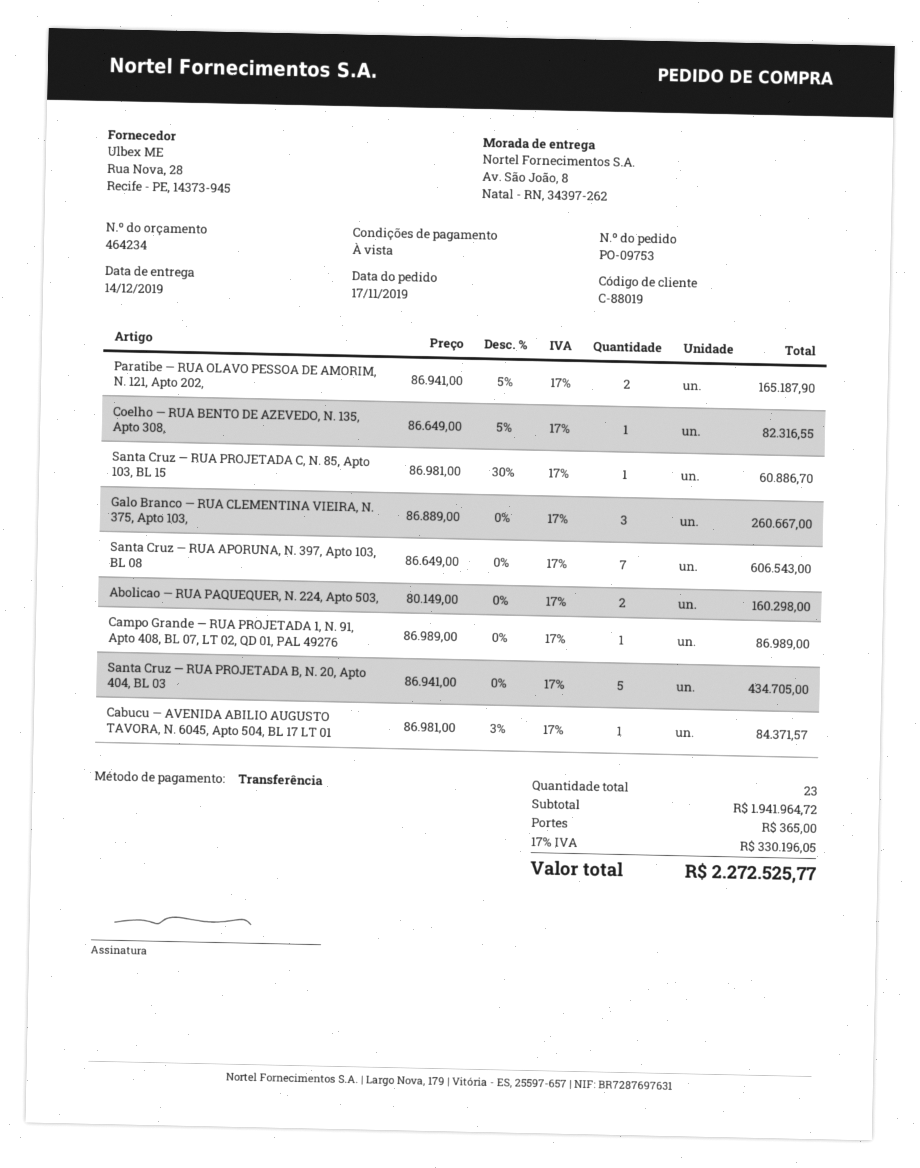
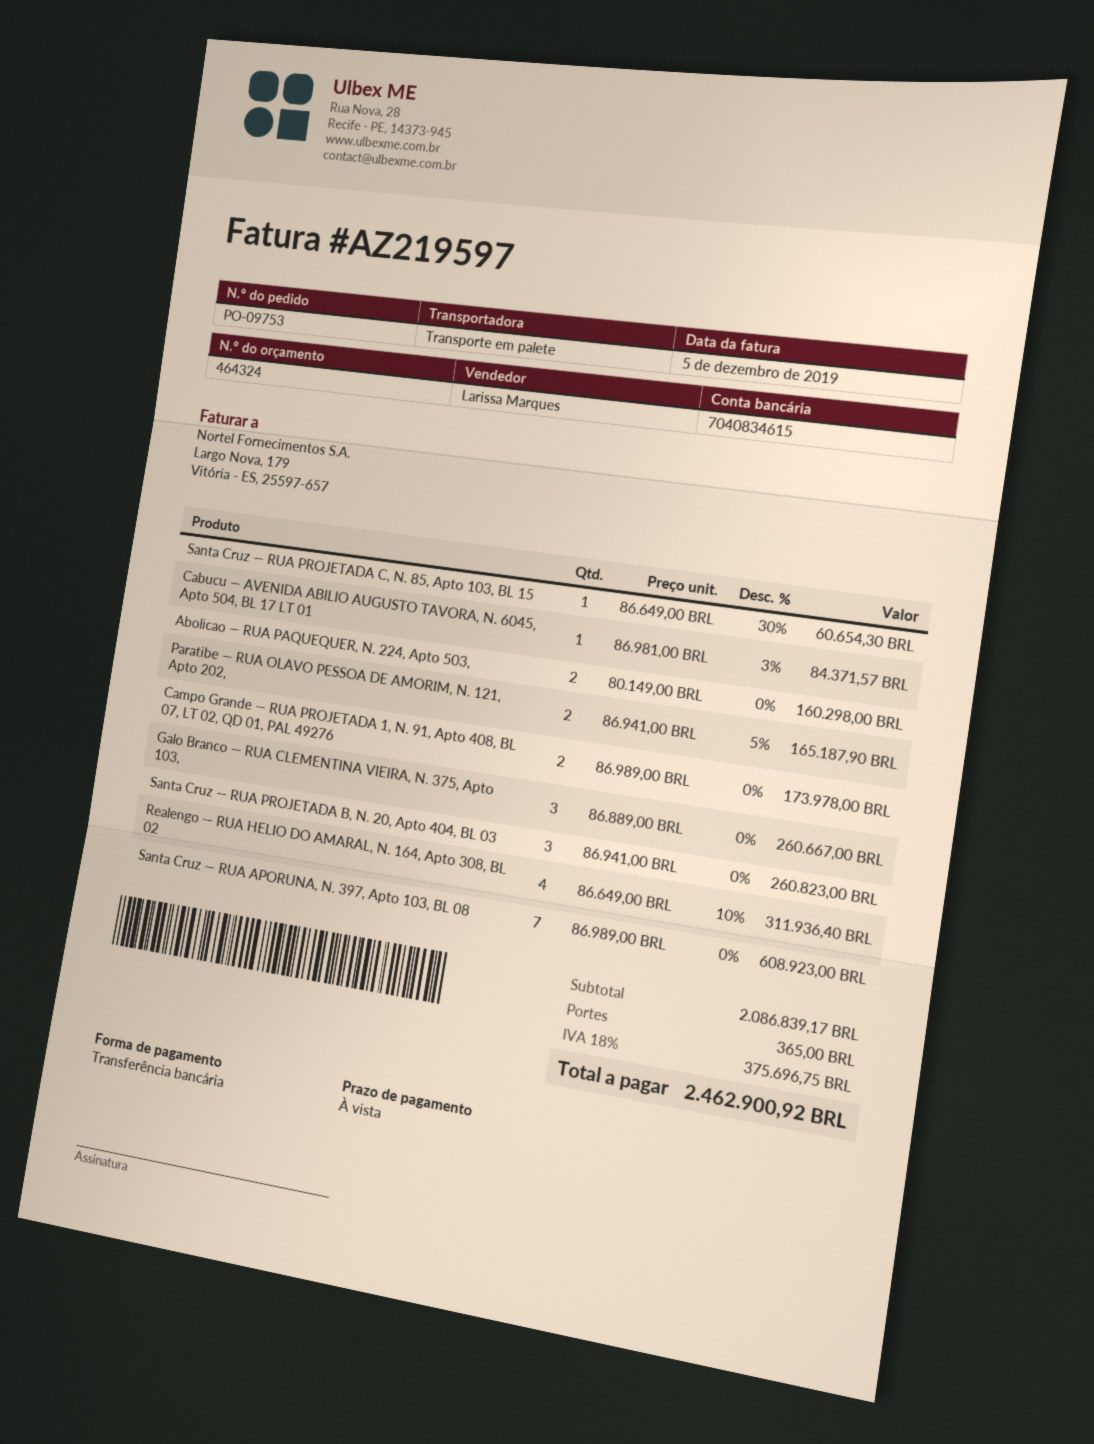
quote number: 464234 -> 464324
Coelho — RUA BENTO DE AZEVEDO, N. 135, Apto 308,: 1 x 86649.00 - 5% = 82316.55 -> none
Santa Cruz — RUA PROJETADA C, N. 85, Apto 103, BL 15: 1 x 86981.00 - 30% = 60886.70 -> 1 x 86649.00 - 30% = 60654.30
Santa Cruz — RUA APORUNA, N. 397, Apto 103, BL 08: 7 x 86649.00 = 606543.00 -> 7 x 86989.00 = 608923.00
Campo Grande — RUA PROJETADA 1, N. 91, Apto 408, BL 07, LT 02, QD 01, PAL 49276: 1 x 86989.00 = 86989.00 -> 2 x 86989.00 = 173978.00
Santa Cruz — RUA PROJETADA B, N. 20, Apto 404, BL 03: 5 x 86941.00 = 434705.00 -> 3 x 86941.00 = 260823.00
Realengo — RUA HELIO DO AMARAL, N. 164, Apto 308, BL 02: none -> 4 x 86649.00 - 10% = 311936.40
subtotal: 1941964.72 -> 2086839.17
tax: 17% = 330196.05 -> 18% = 375696.75
total: 2272525.77 -> 2462900.92

